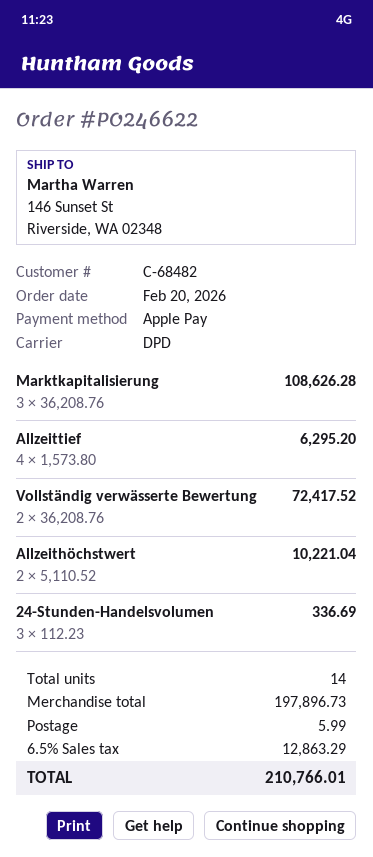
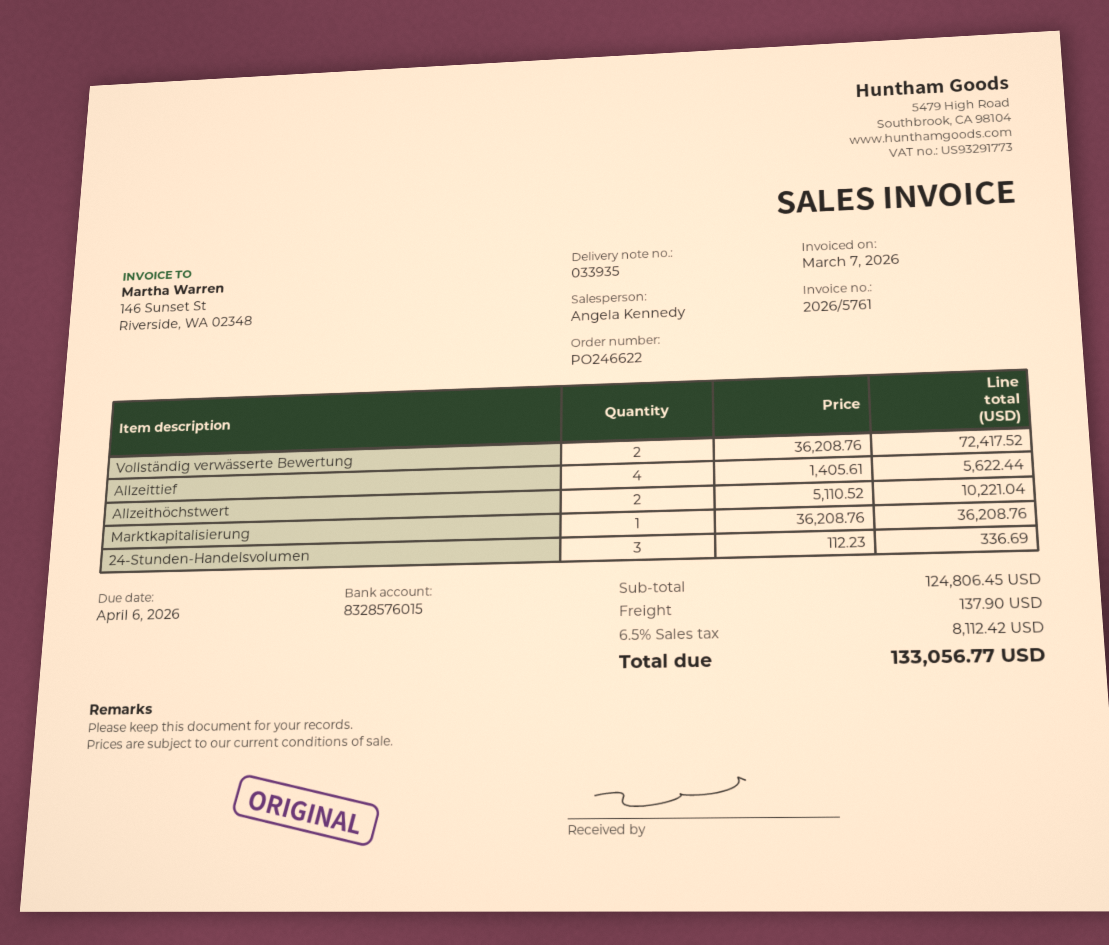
Marktkapitalisierung: 3 x 36208.76 = 108626.28 -> 1 x 36208.76 = 36208.76
Allzeittief: 4 x 1573.80 = 6295.20 -> 4 x 1405.61 = 5622.44
subtotal: 197896.73 -> 124806.45
shipping: 5.99 -> 137.90
tax: 6.5% = 12863.29 -> 6.5% = 8112.42
total: 210766.01 -> 133056.77

